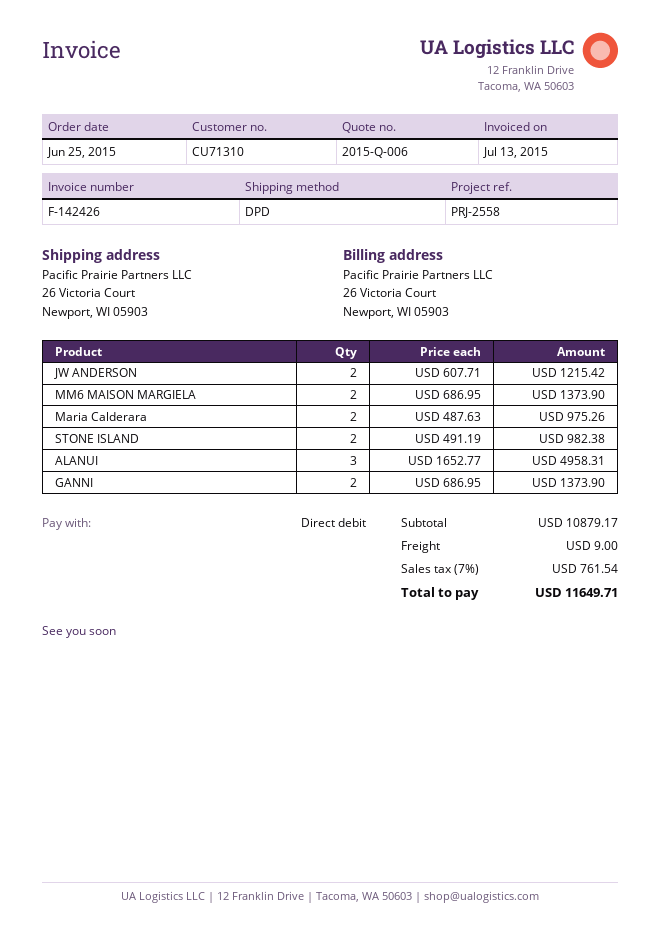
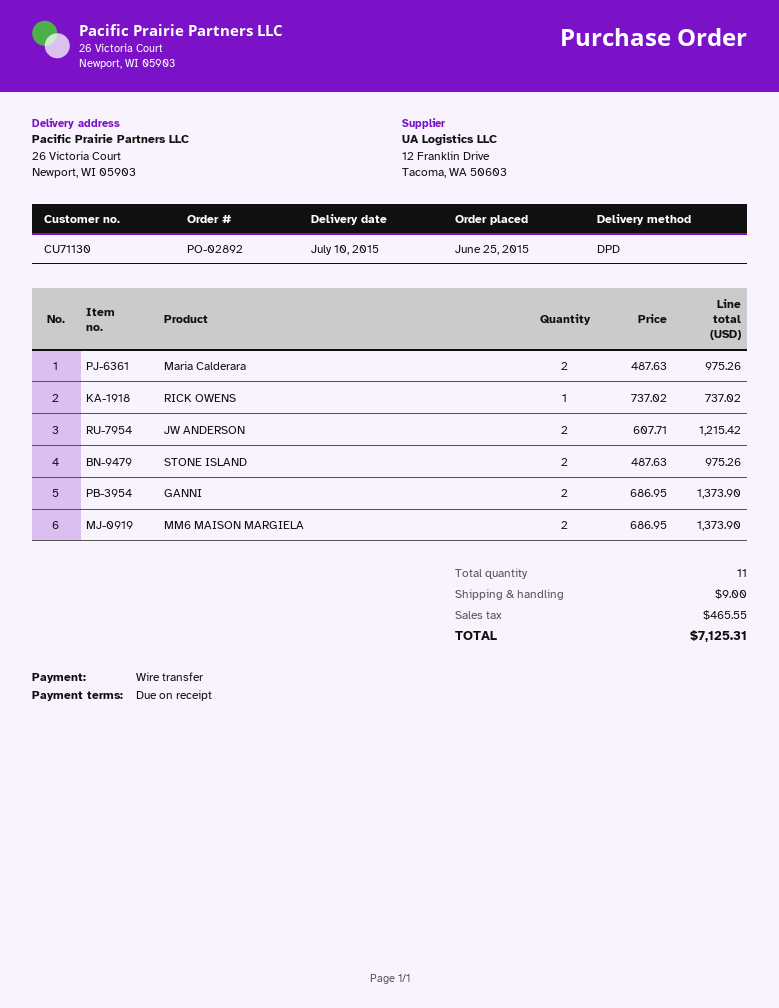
customer number: CU71310 -> CU71130
payment method: direct debit -> bank transfer
STONE ISLAND: 2 x 491.19 = 982.38 -> 2 x 487.63 = 975.26
ALANUI: 3 x 1652.77 = 4958.31 -> none
RICK OWENS: none -> 1 x 737.02 = 737.02
tax: 761.54 -> 465.55
total: 11649.71 -> 7125.31

